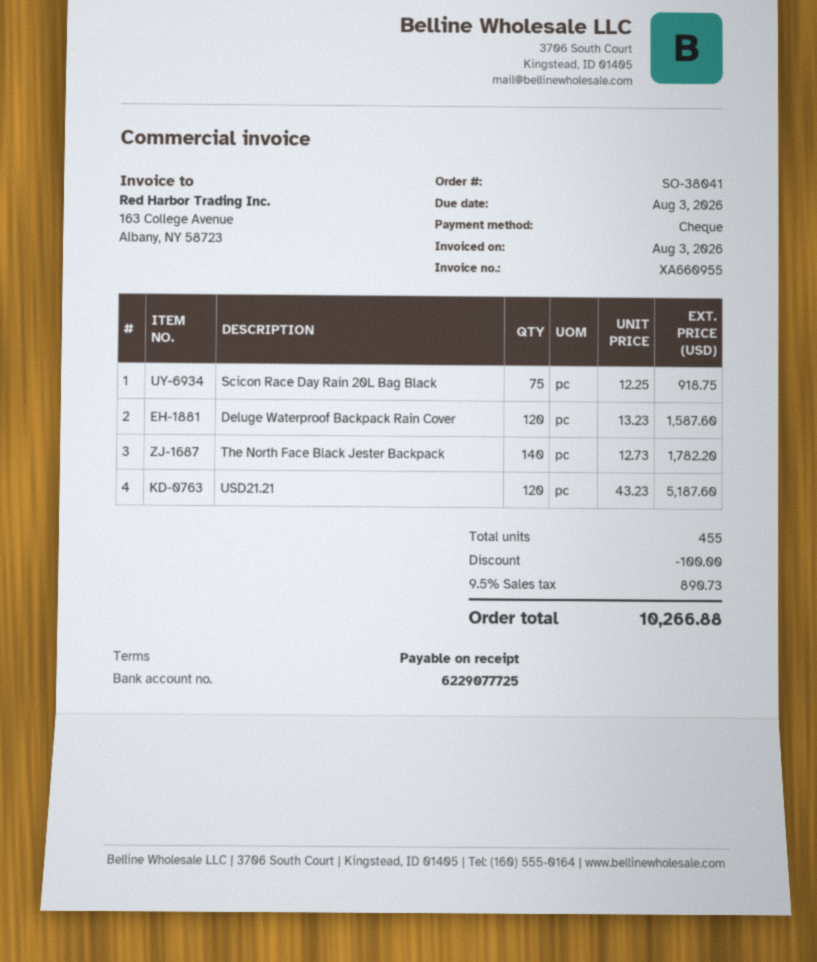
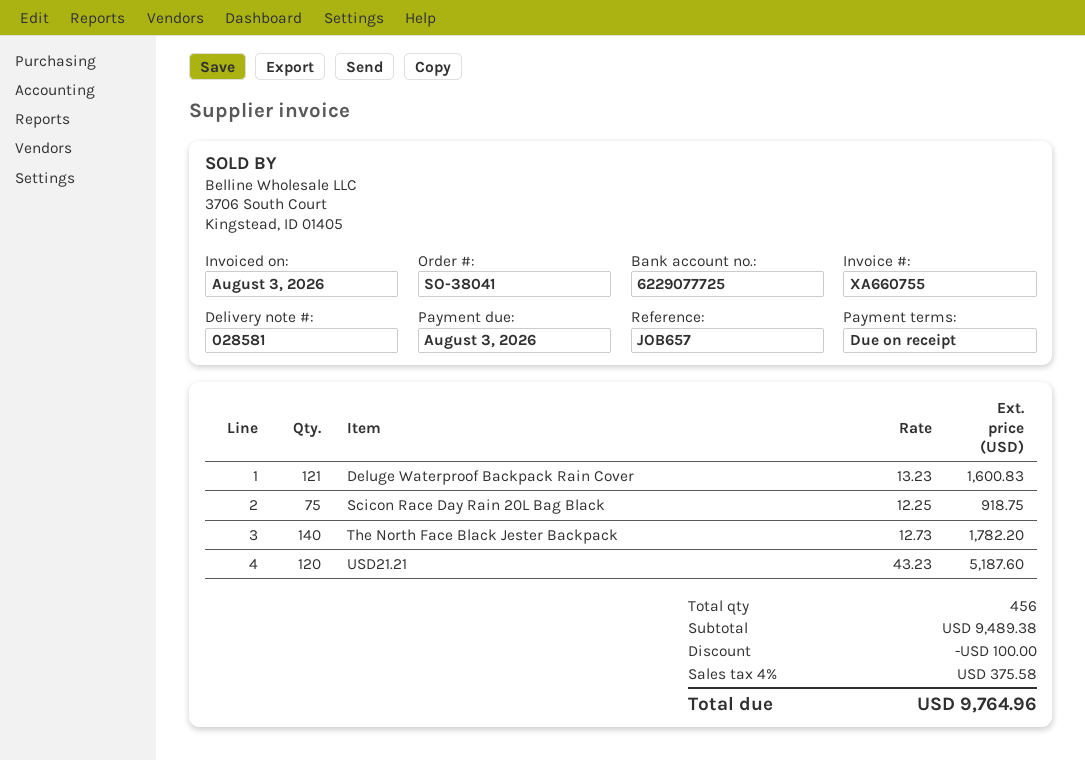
invoice number: XA660955 -> XA660755
Deluge Waterproof Backpack Rain Cover: 120 x 13.23 = 1587.60 -> 121 x 13.23 = 1600.83
total quantity: 455 -> 456
tax: 9.5% = 890.73 -> 4% = 375.58
total: 10266.88 -> 9764.96

